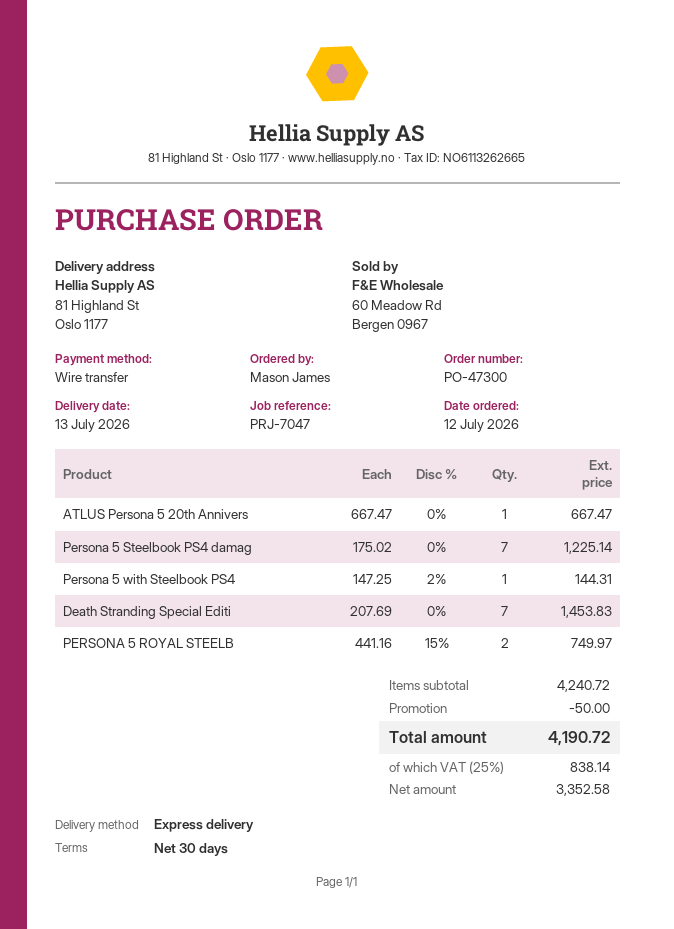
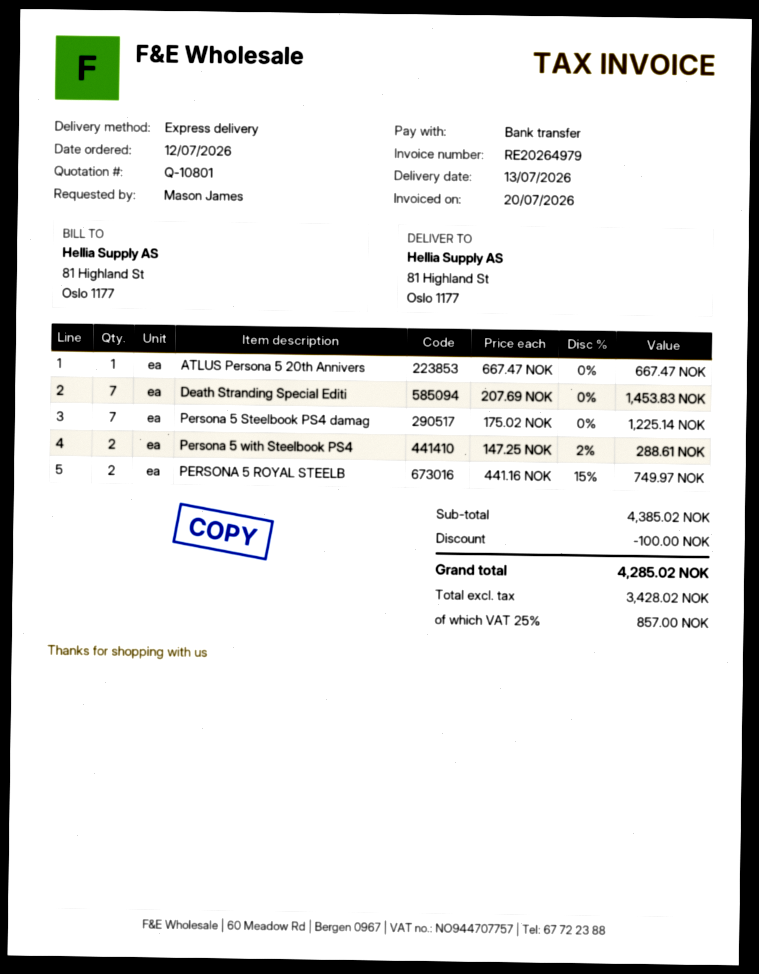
Persona 5 with Steelbook PS4: 1 x 147.25 - 2% = 144.31 -> 2 x 147.25 - 2% = 288.61
subtotal: 4240.72 -> 4385.02
discount: 50.00 -> 100.00
net: 3352.58 -> 3428.02
tax: 25% = 838.14 -> 25% = 857.00
total: 4190.72 -> 4285.02

